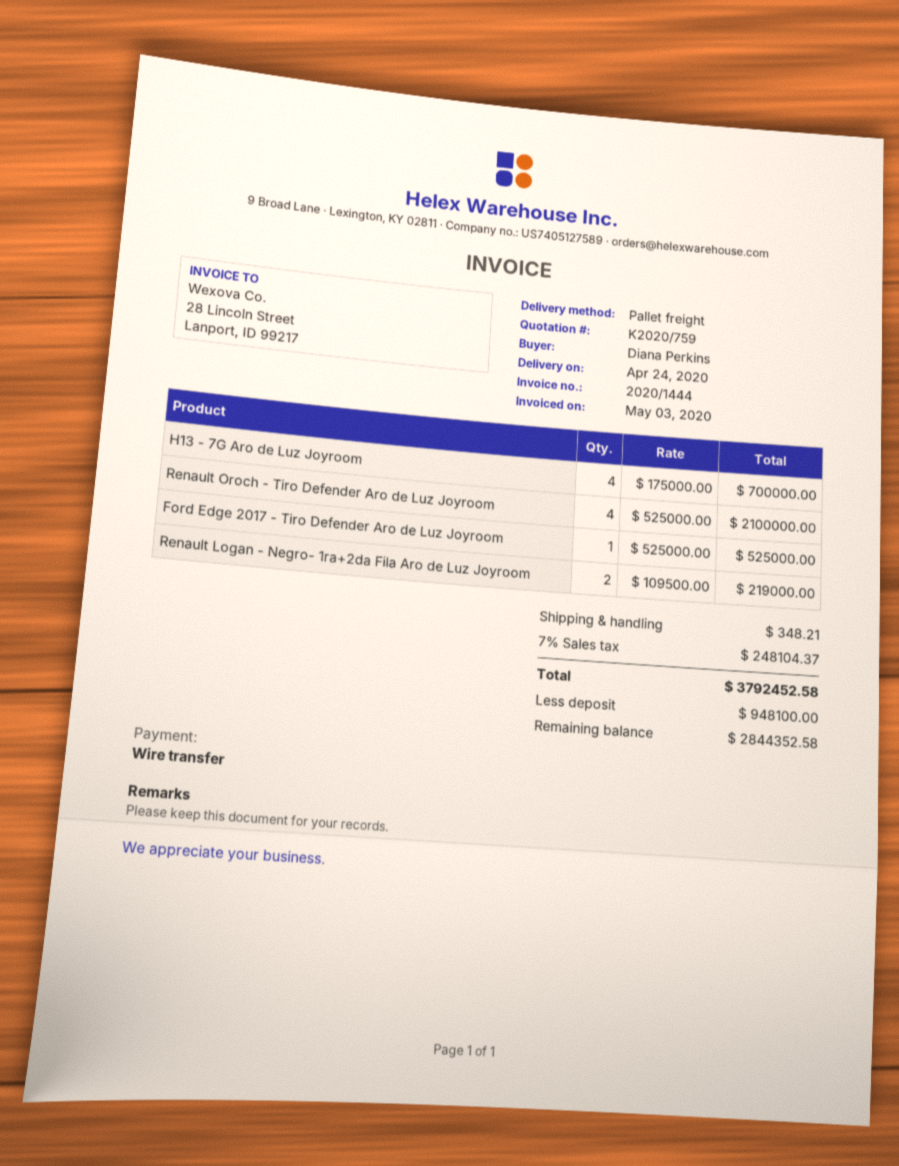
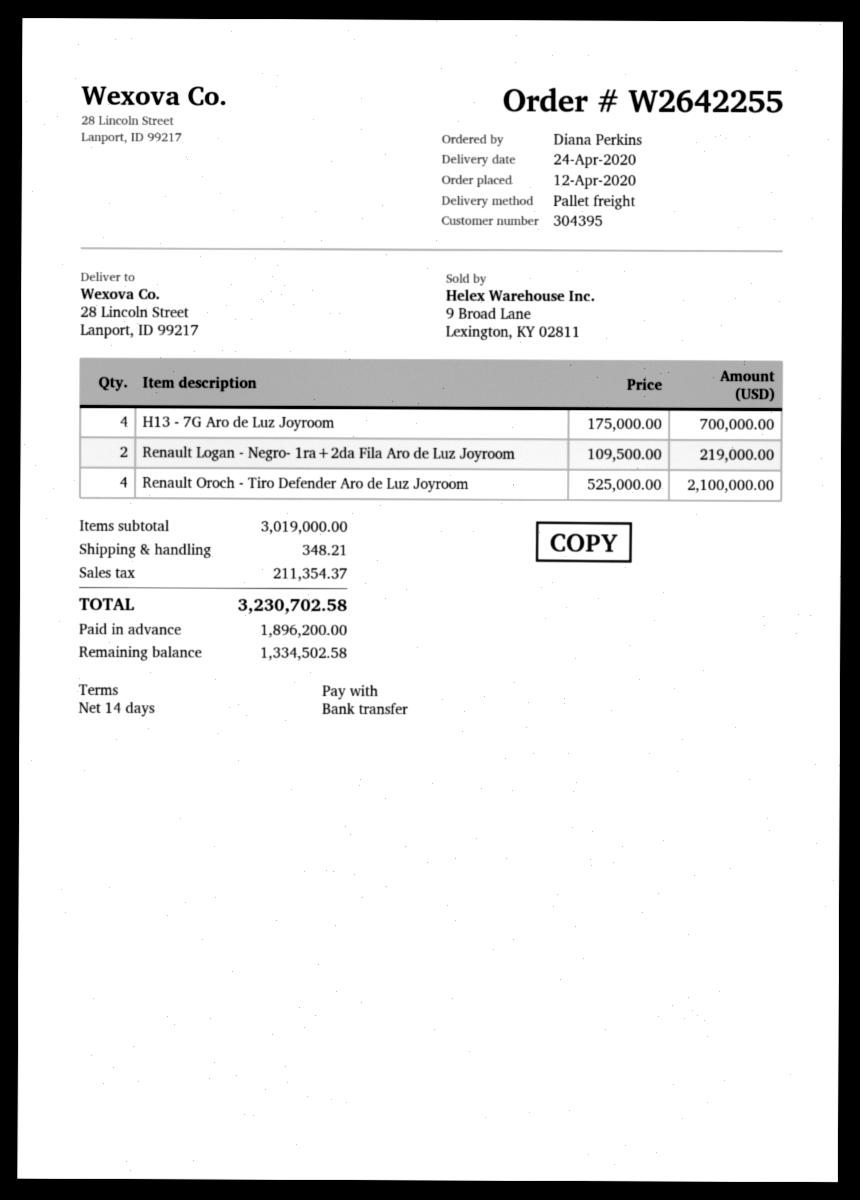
Ford Edge 2017 - Tiro Defender Aro de Luz Joyroom: 1 x 525000.00 = 525000.00 -> none
tax: 248104.37 -> 211354.37
total: 3792452.58 -> 3230702.58
deposit: 948100.00 -> 1896200.00
balance: 2844352.58 -> 1334502.58

